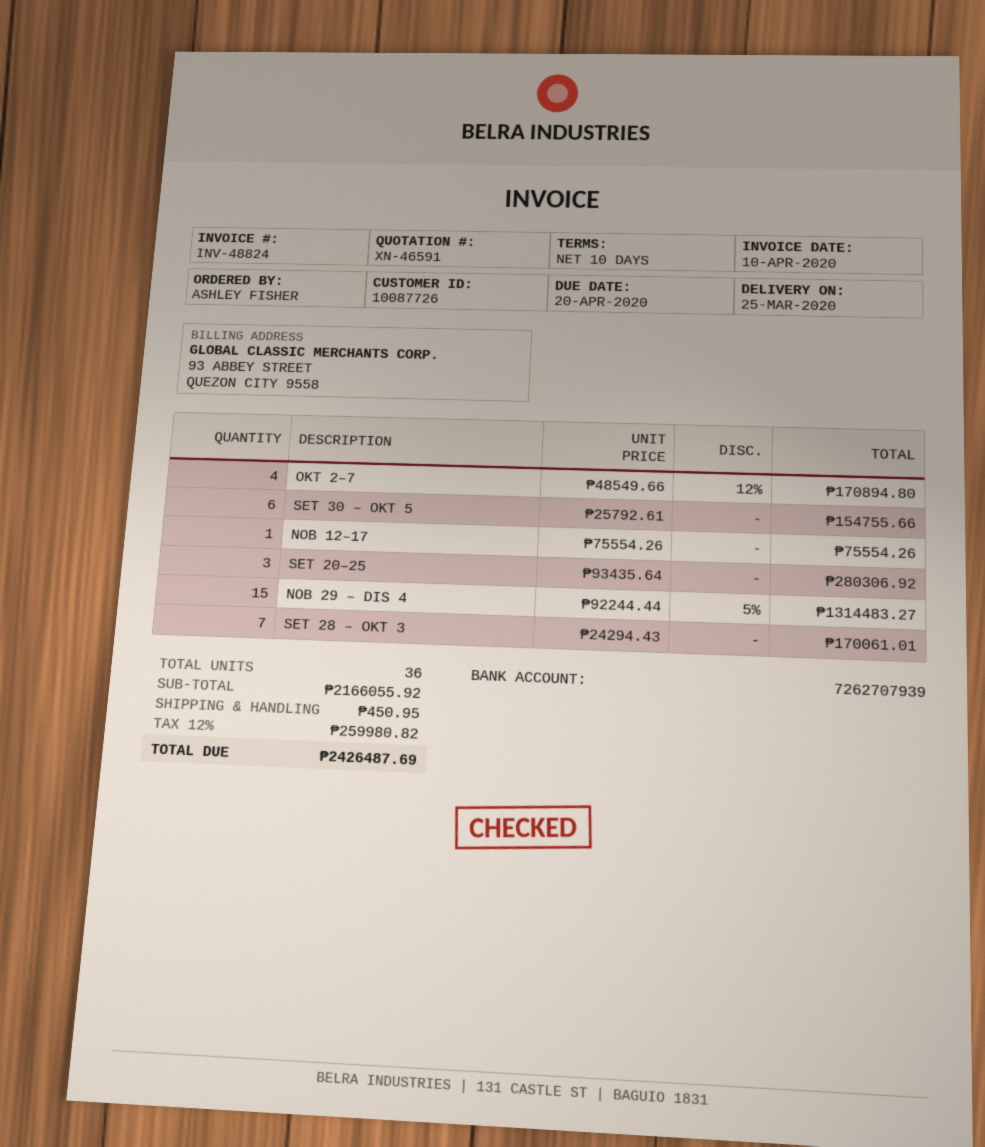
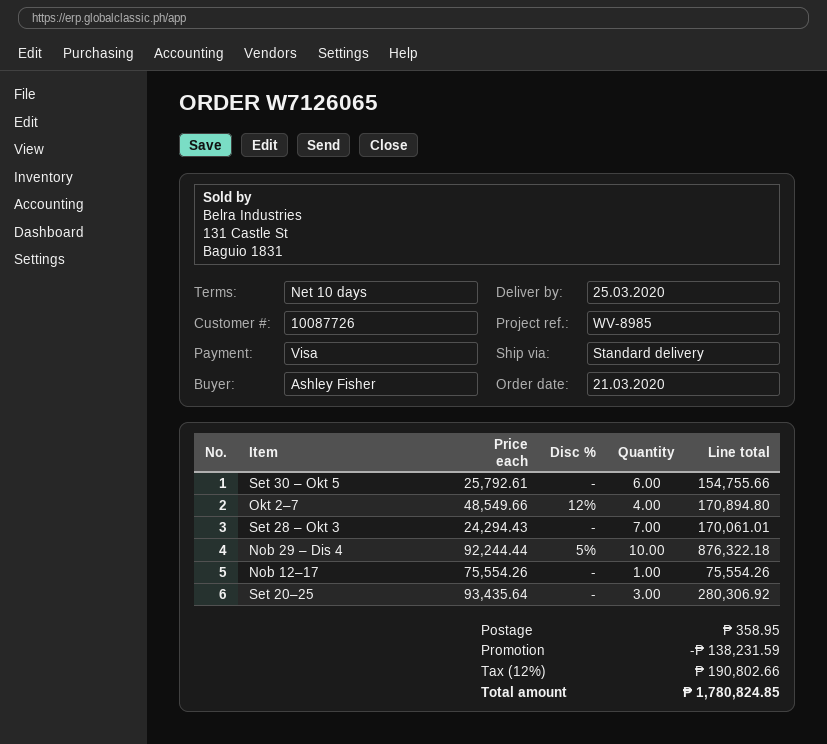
NOB 29 – DIS 4: 15 x 92244.44 - 5% = 1314483.27 -> 10 x 92244.44 - 5% = 876322.18
discount: none -> 138231.59
shipping: 450.95 -> 358.95
tax: 12% = 259980.82 -> 12% = 190802.66
total: 2426487.69 -> 1780824.85

